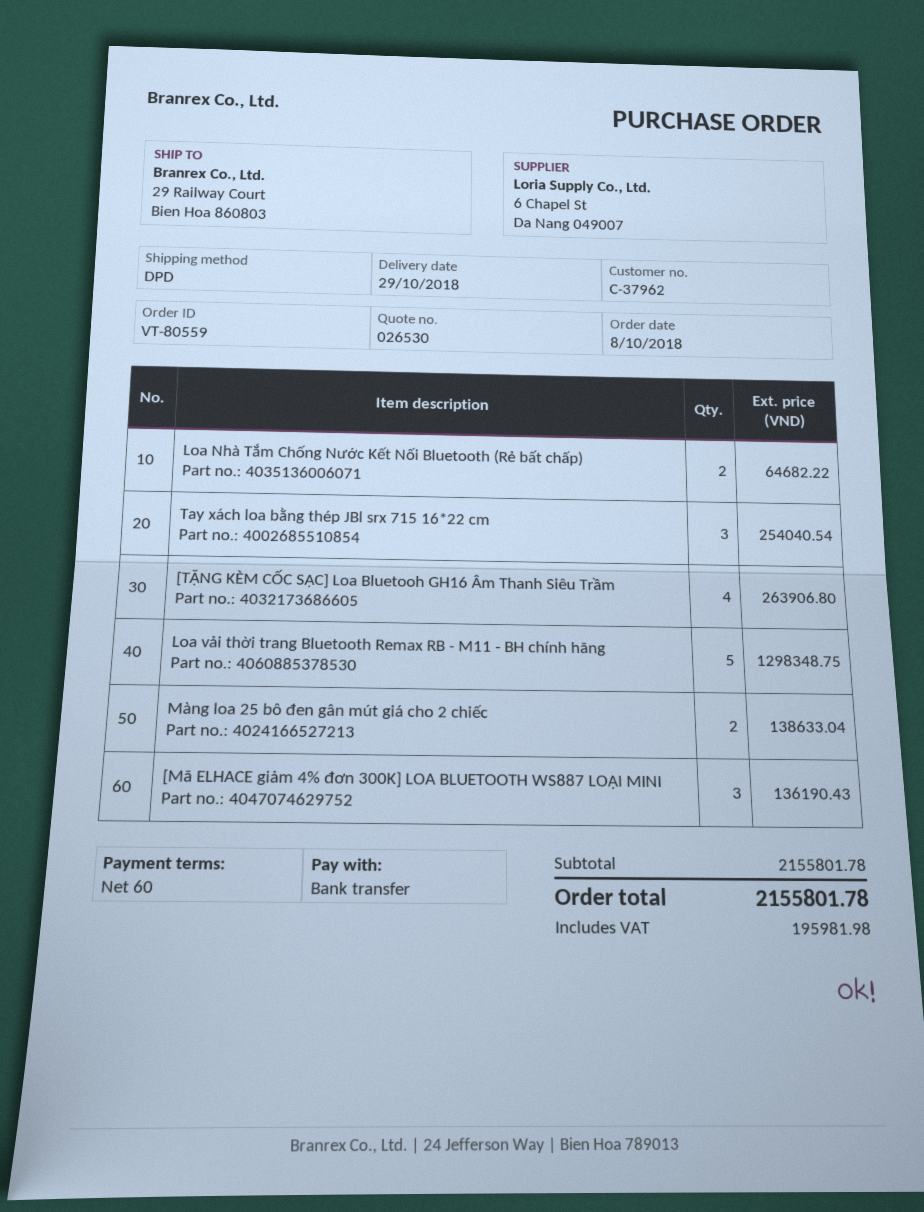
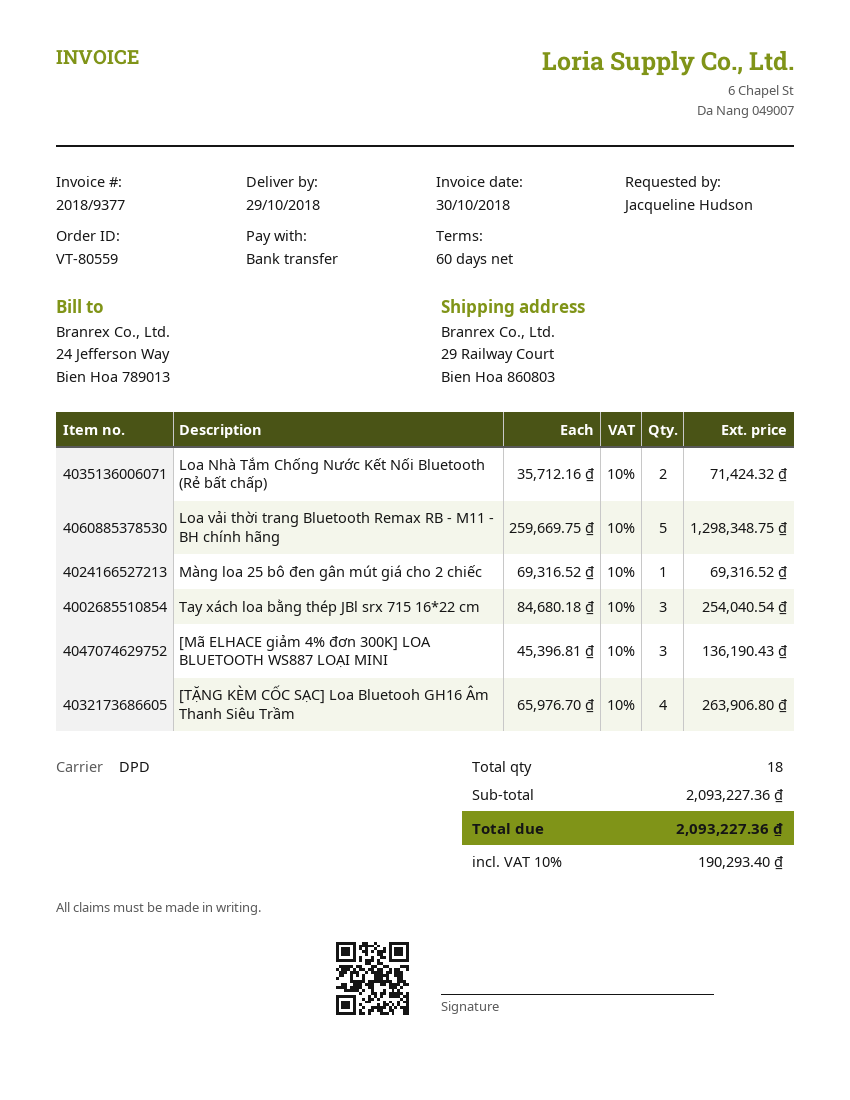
Loa Nhà Tắm Chống Nước Kết Nối Bluetooth (Rẻ bất chấp): 2 for 64682.22 -> 2 for 71424.32
Màng loa 25 bô đen gân mút giá cho 2 chiếc: 2 for 138633.04 -> 1 for 69316.52
subtotal: 2155801.78 -> 2093227.36
tax: 195981.98 -> 190293.40
total: 2155801.78 -> 2093227.36

